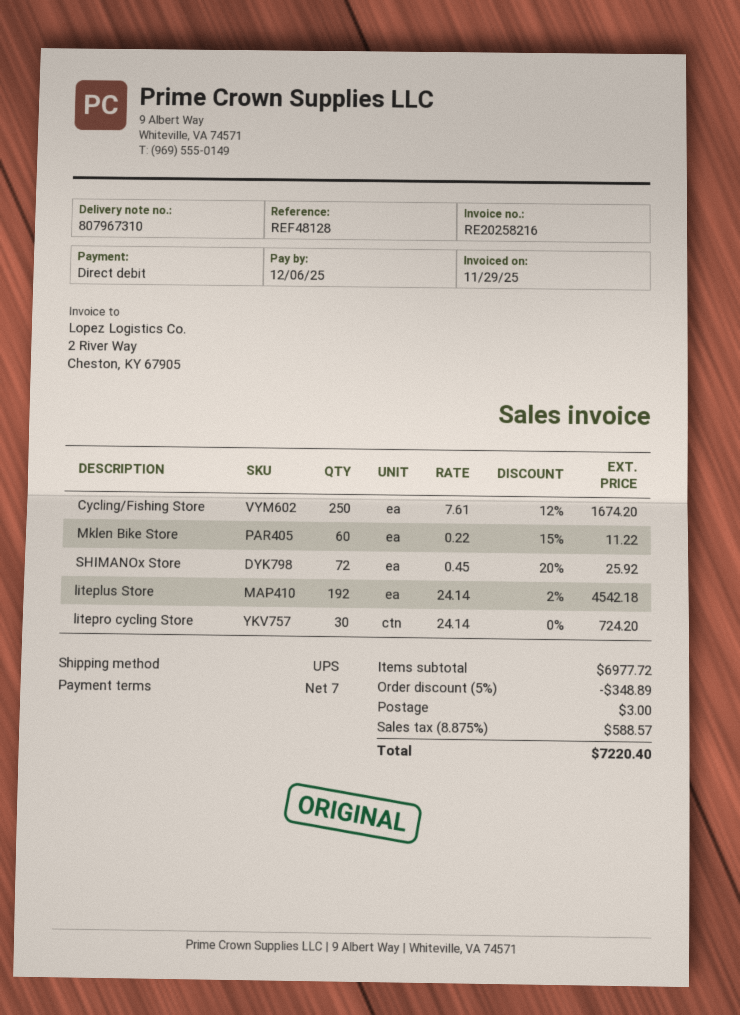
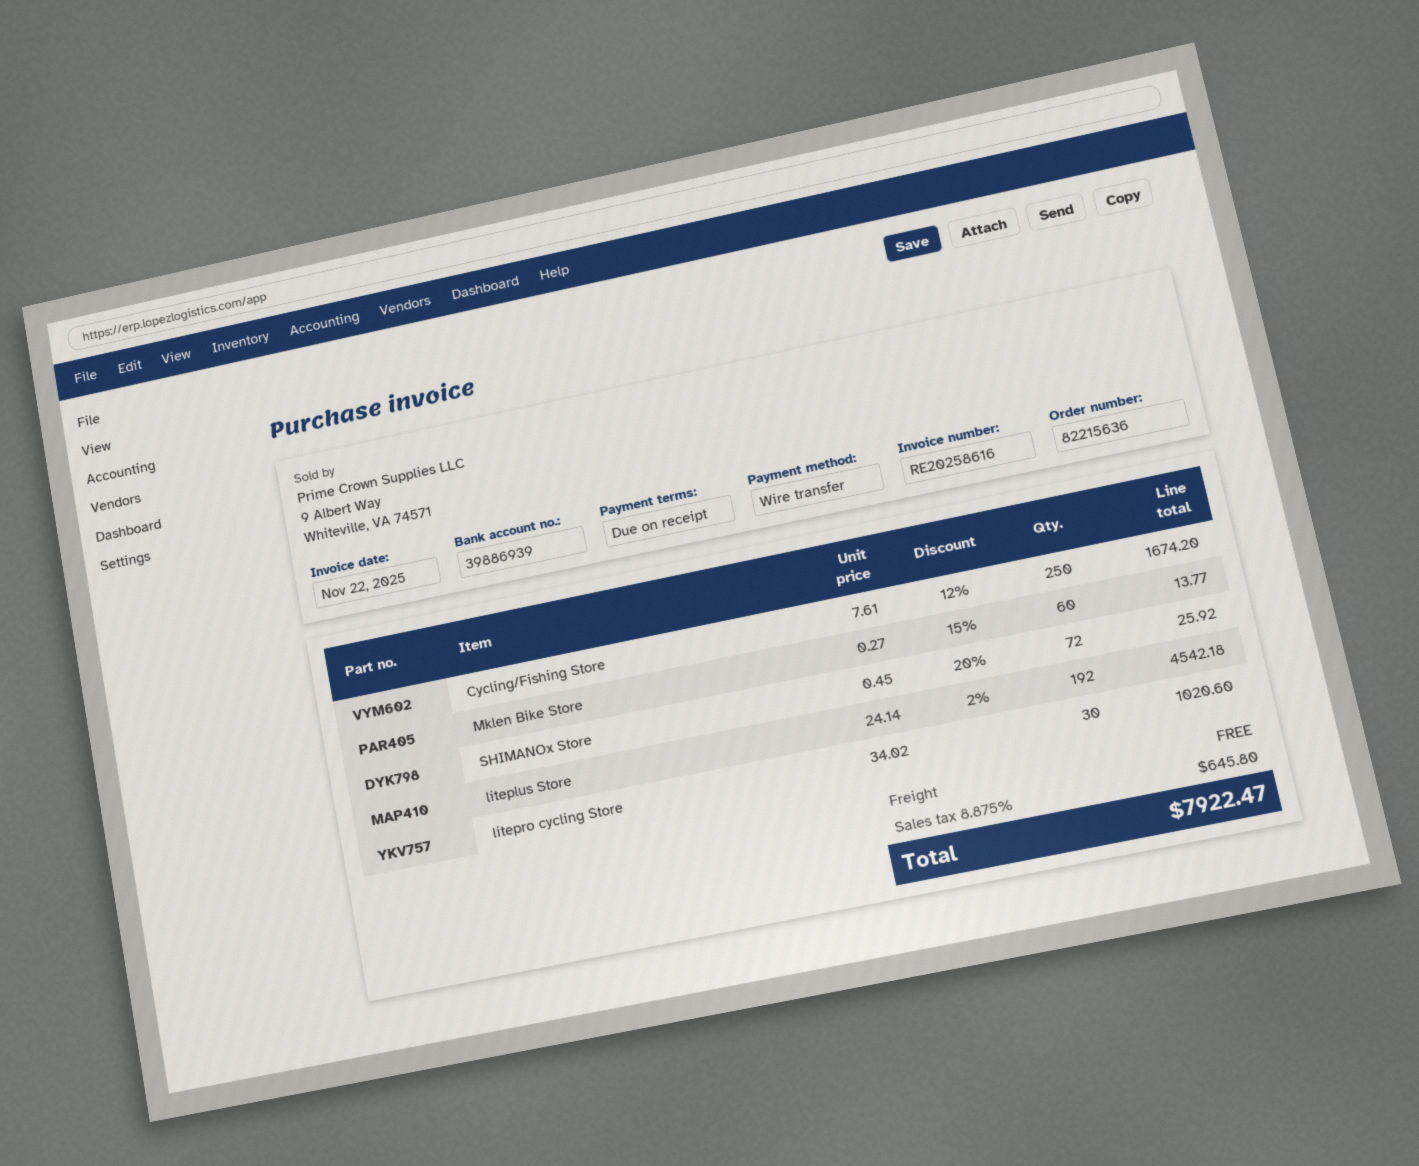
invoice number: RE20258216 -> RE20258616
invoice date: 2025-11-29 -> 2025-11-22
payment terms: 7 days -> on receipt
payment method: direct debit -> bank transfer
Mklen Bike Store: 60 x 0.22 - 15% = 11.22 -> 60 x 0.27 - 15% = 13.77
litepro cycling Store: 30 x 24.14 = 724.20 -> 30 x 34.02 = 1020.60
discount: 5% = 348.89 -> none
shipping: 3.00 -> 0.00
tax: 8.875% = 588.57 -> 8.875% = 645.80
total: 7220.40 -> 7922.47

